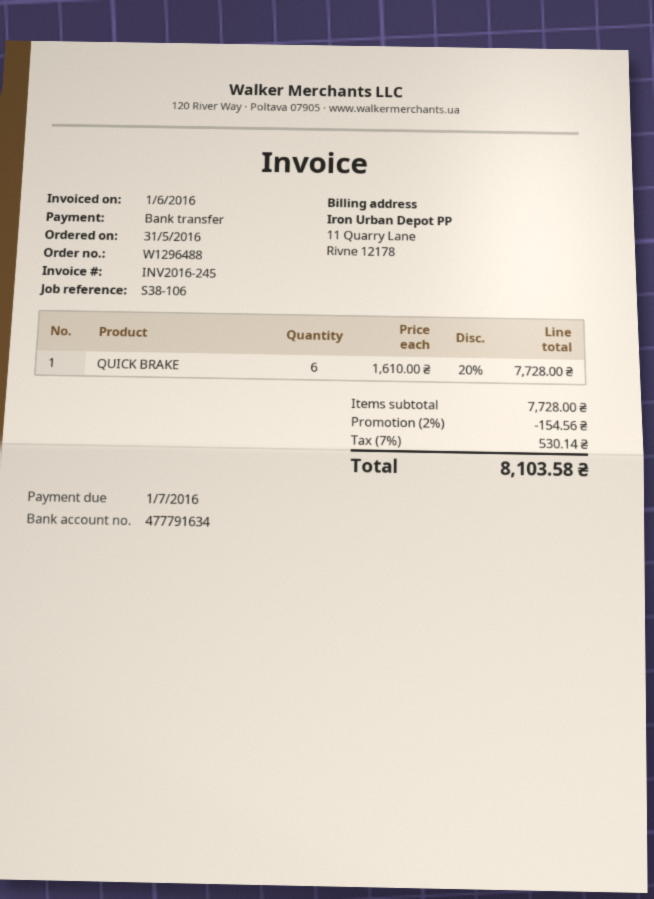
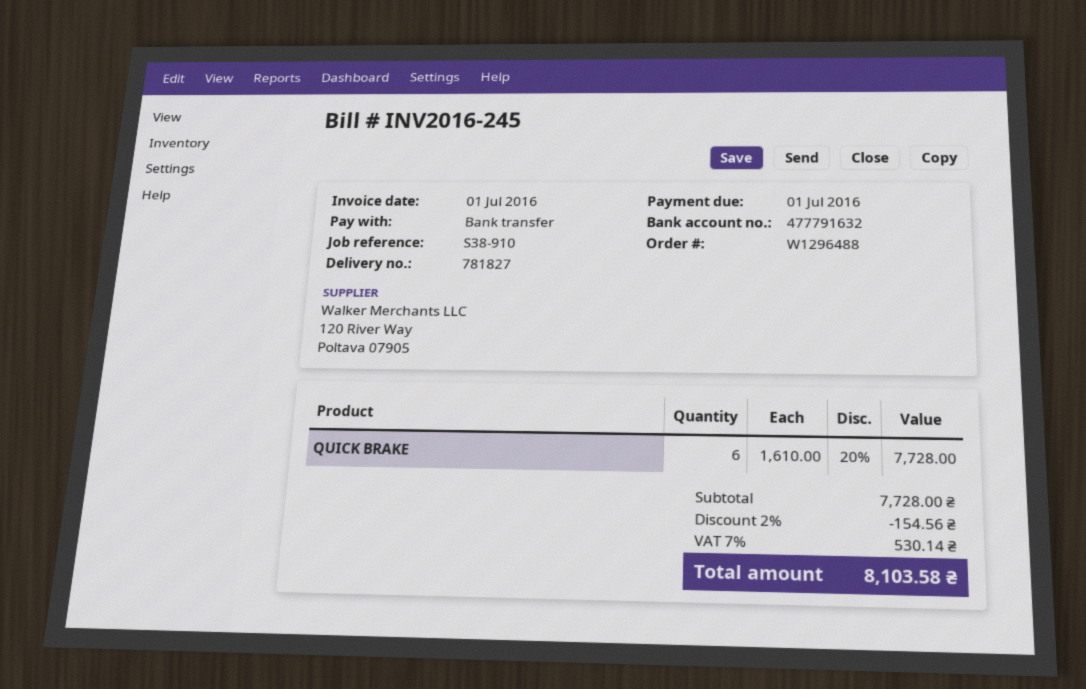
invoice date: 2016-06-01 -> 2016-07-01
reference: S38-106 -> S38-910
bank account: 477791634 -> 477791632

